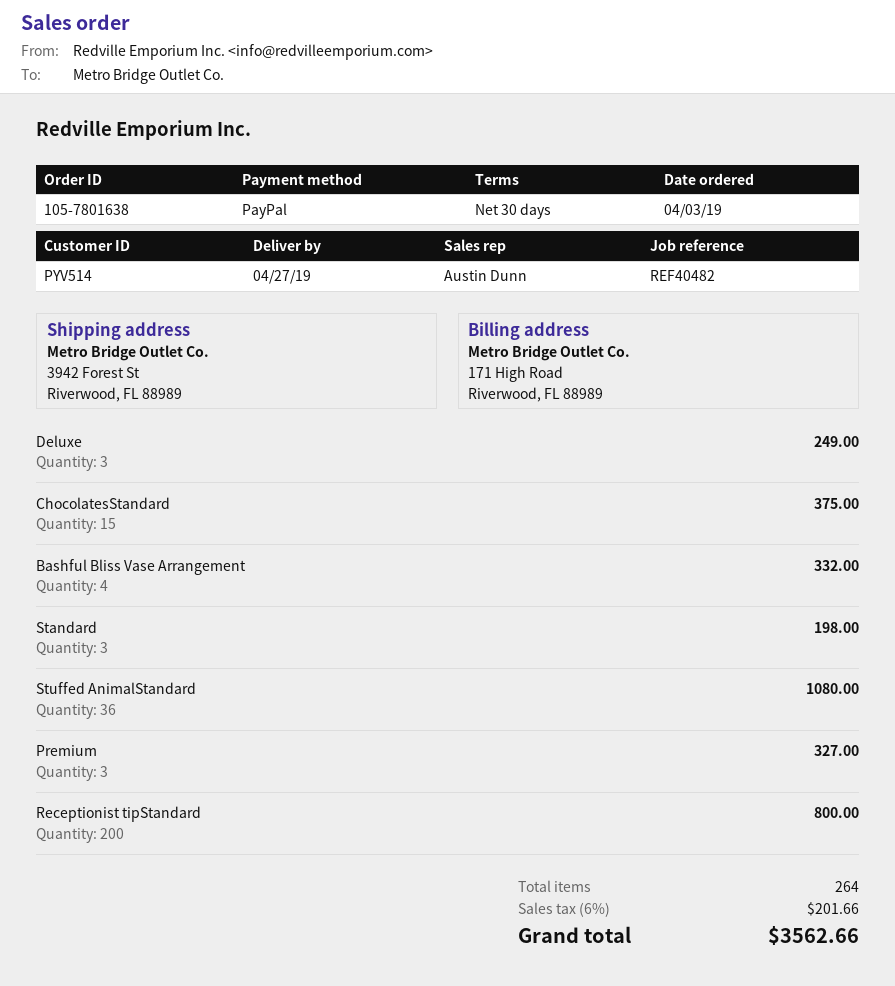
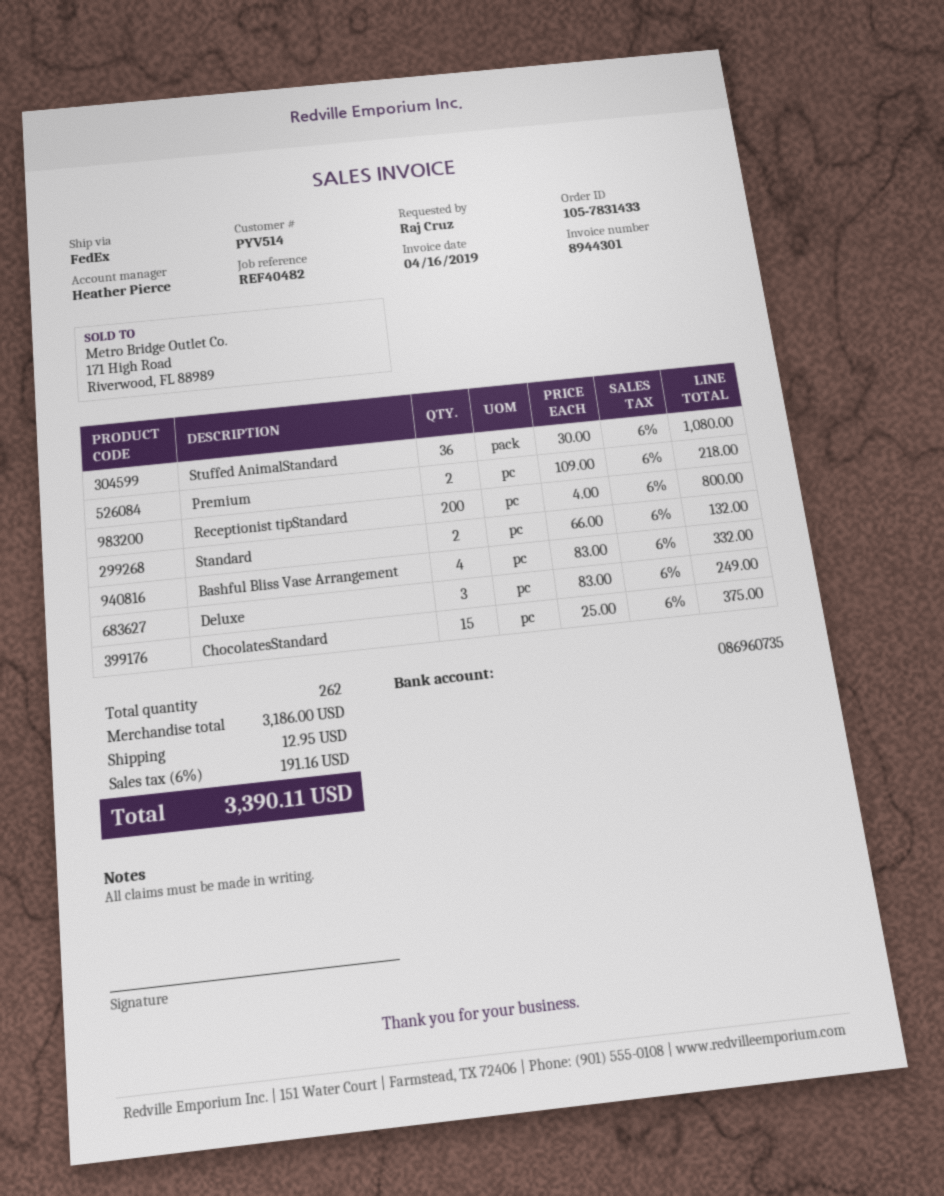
order number: 105-7801638 -> 105-7831433
sales rep: Austin Dunn -> Heather Pierce
Standard: 3 for 198.00 -> 2 for 132.00
Premium: 3 for 327.00 -> 2 for 218.00
total quantity: 264 -> 262
shipping: none -> 12.95
tax: 6% = 201.66 -> 6% = 191.16
total: 3562.66 -> 3390.11

